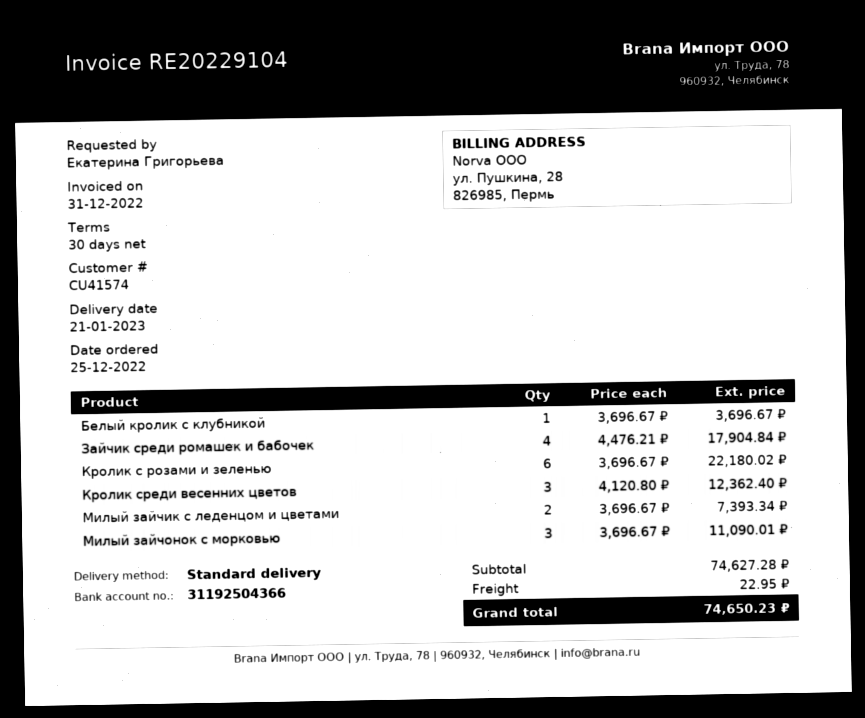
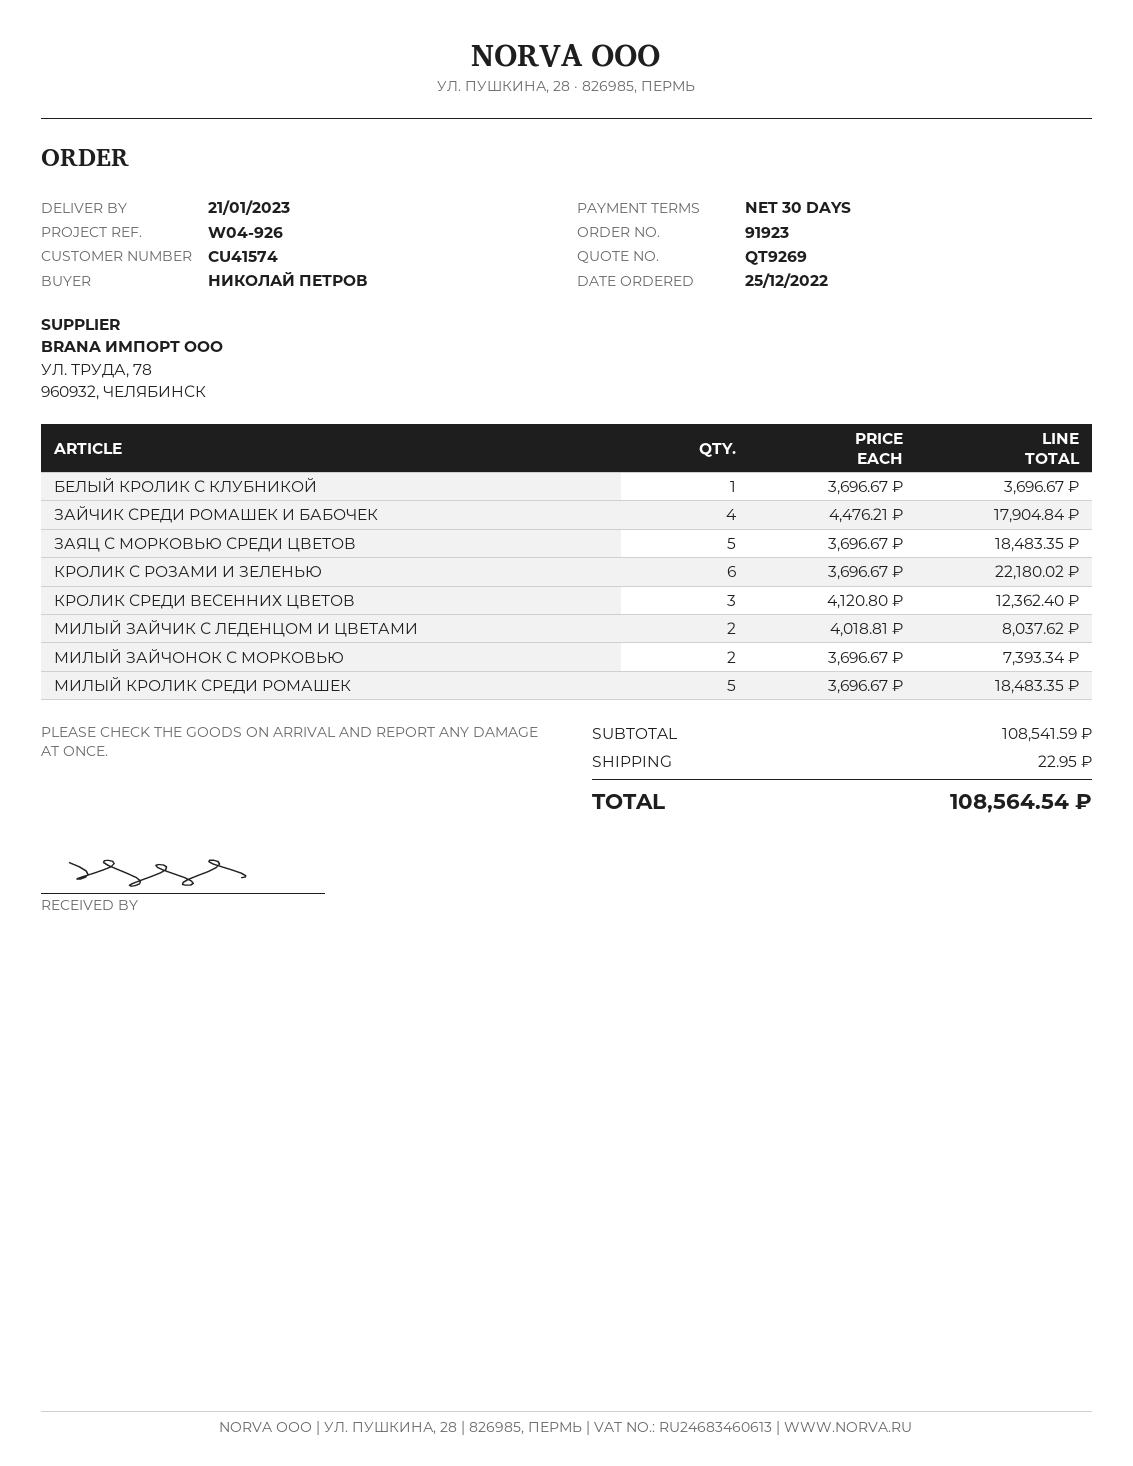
ordered by: Екатерина Григорьева -> НИКОЛАЙ ПЕТРОВ
Милый зайчик с леденцом и цветами: 2 x 3696.67 = 7393.34 -> 2 x 4018.81 = 8037.62
Милый зайчонок с морковью: 3 x 3696.67 = 11090.01 -> 2 x 3696.67 = 7393.34
ЗАЯЦ С МОРКОВЬЮ СРЕДИ ЦВЕТОВ: none -> 5 x 3696.67 = 18483.35
МИЛЫЙ КРОЛИК СРЕДИ РОМАШЕК: none -> 5 x 3696.67 = 18483.35
subtotal: 74627.28 -> 108541.59
total: 74650.23 -> 108564.54

